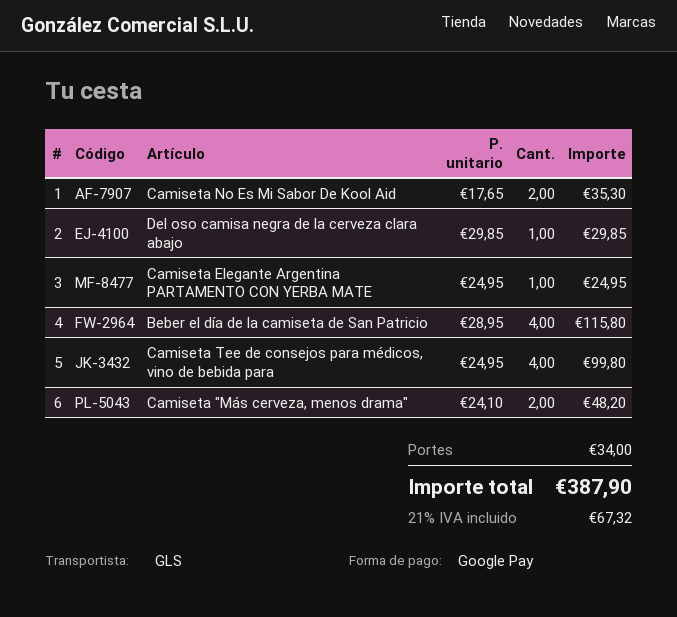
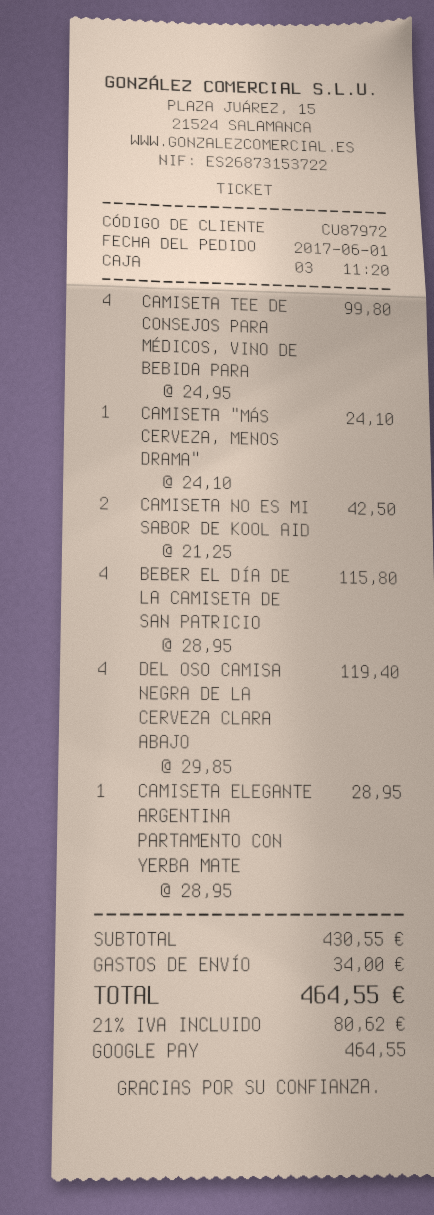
Camiseta No Es Mi Sabor De Kool Aid: 2 x 17.65 = 35.30 -> 2 x 21.25 = 42.50
Del oso camisa negra de la cerveza clara abajo: 1 x 29.85 = 29.85 -> 4 x 29.85 = 119.40
Camiseta Elegante Argentina PARTAMENTO CON YERBA MATE: 1 x 24.95 = 24.95 -> 1 x 28.95 = 28.95
Camiseta "Más cerveza, menos drama": 2 x 24.10 = 48.20 -> 1 x 24.10 = 24.10
tax: 21% = 67.32 -> 21% = 80.62
total: 387.90 -> 464.55

